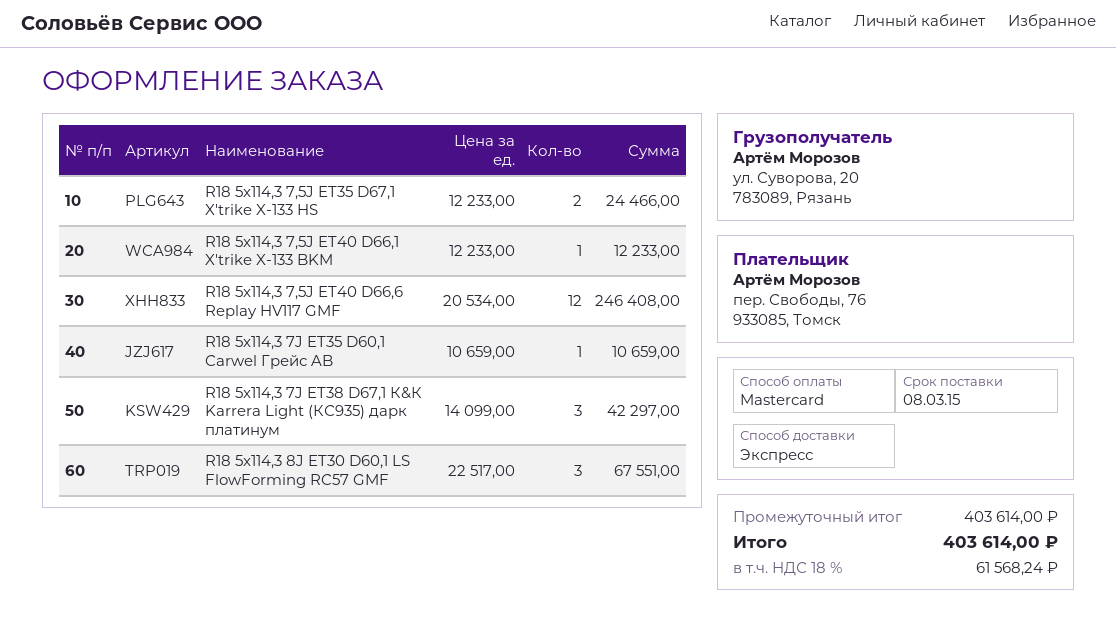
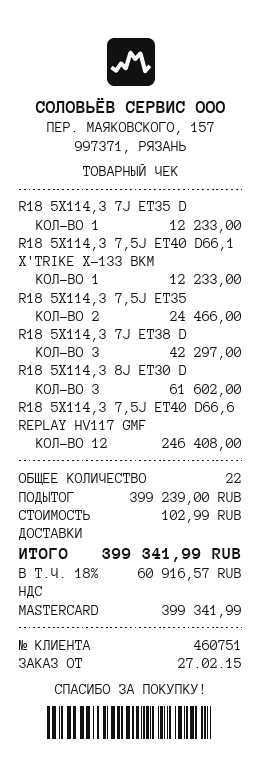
R18 5x114,3 7J ET35 D60,1 Carwel Грейс AB: 1 for 10659.00 -> 1 for 12233.00
R18 5x114,3 8J ET30 D60,1 LS FlowForming RC57 GMF: 3 for 67551.00 -> 3 for 61602.00
subtotal: 403614.00 -> 399239.00
shipping: none -> 102.99
tax: 18% = 61568.24 -> 18% = 60916.57
total: 403614.00 -> 399341.99

